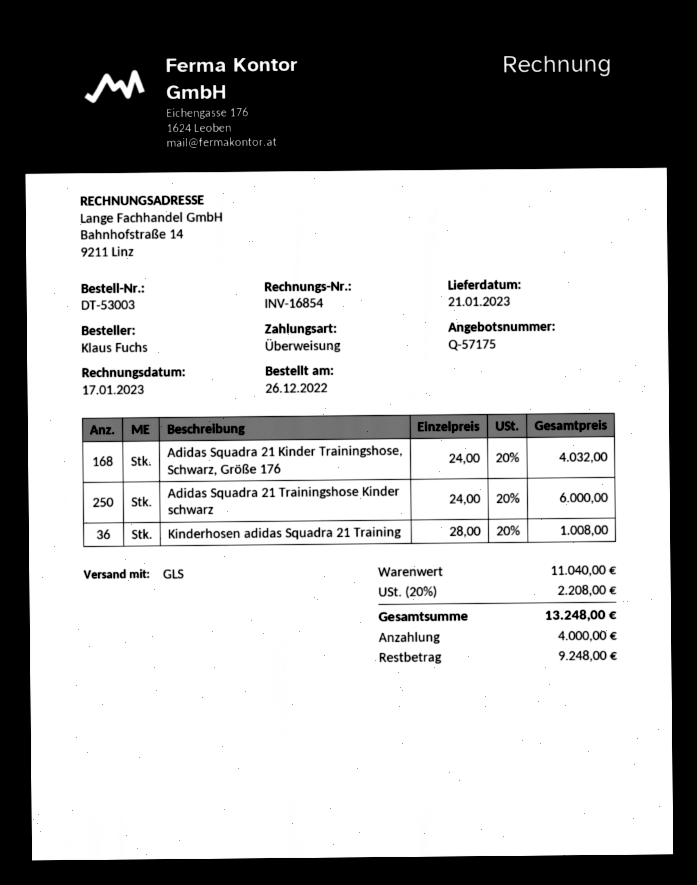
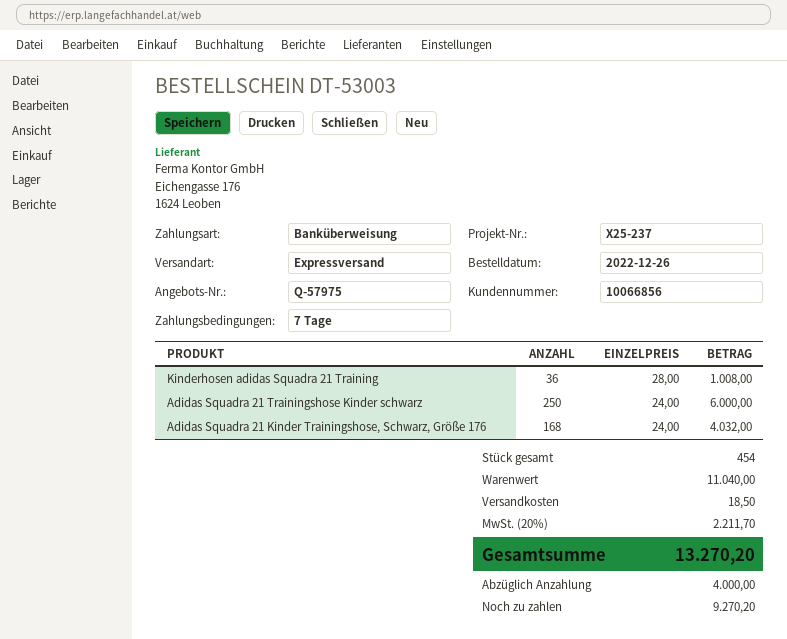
quote number: Q-57175 -> Q-57975
shipping method: GLS -> express
shipping: none -> 18.50
tax: 20% = 2208.00 -> 20% = 2211.70
total: 13248.00 -> 13270.20
balance: 9248.00 -> 9270.20

